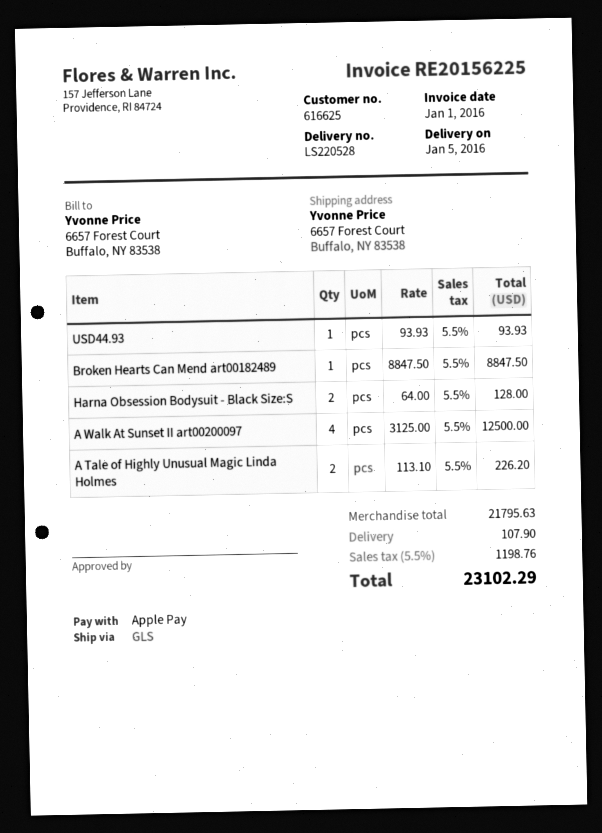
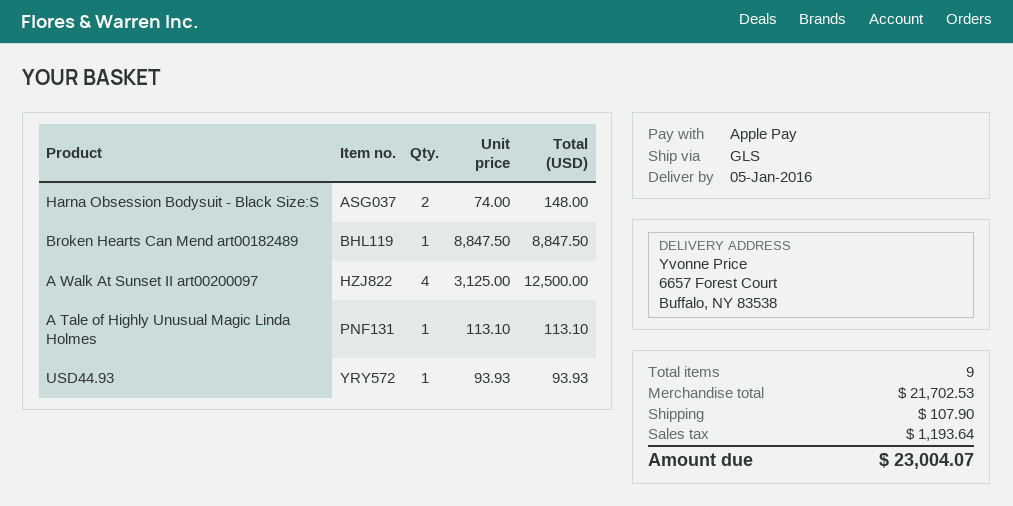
Harna Obsession Bodysuit - Black Size:S: 2 x 64.00 = 128.00 -> 2 x 74.00 = 148.00
A Tale of Highly Unusual Magic Linda Holmes: 2 x 113.10 = 226.20 -> 1 x 113.10 = 113.10
subtotal: 21795.63 -> 21702.53
tax: 1198.76 -> 1193.64
total: 23102.29 -> 23004.07

